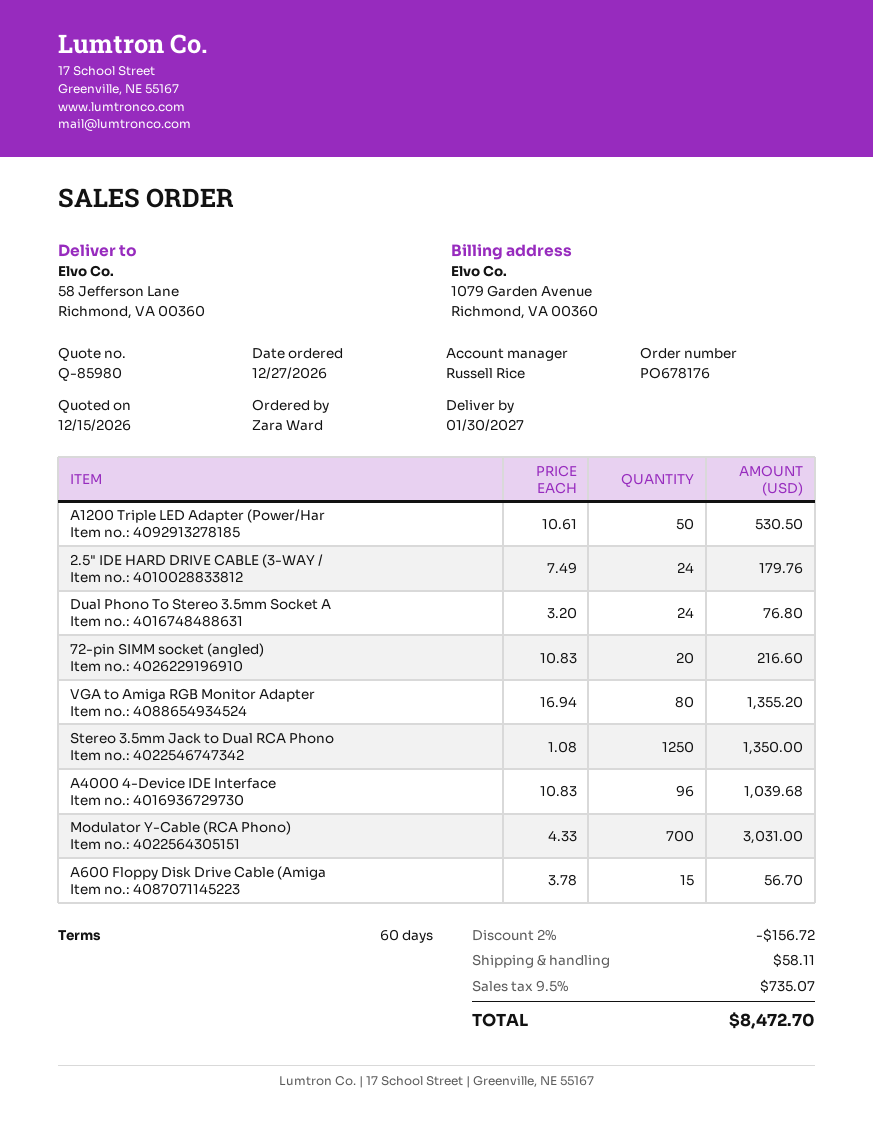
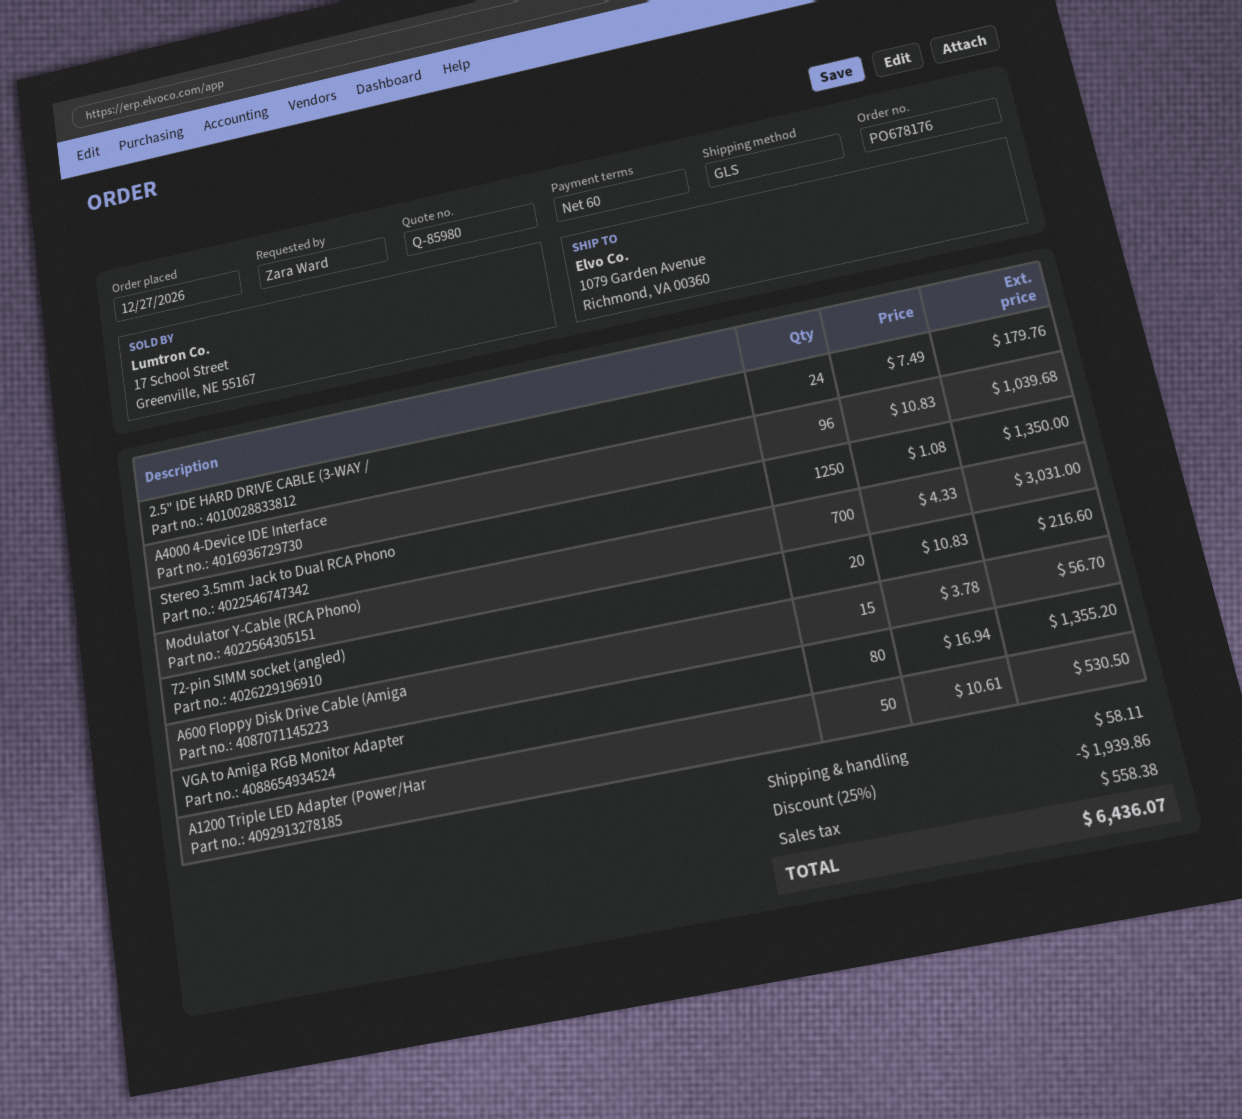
ship to: 58 Jefferson Lane, Richmond, VA 00360 -> 1079 Garden Avenue, Richmond, VA 00360
Dual Phono To Stereo 3.5mm Socket A: 24 x 3.20 = 76.80 -> none
discount: 2% = 156.72 -> 25% = 1939.86
tax: 735.07 -> 558.38
total: 8472.70 -> 6436.07

